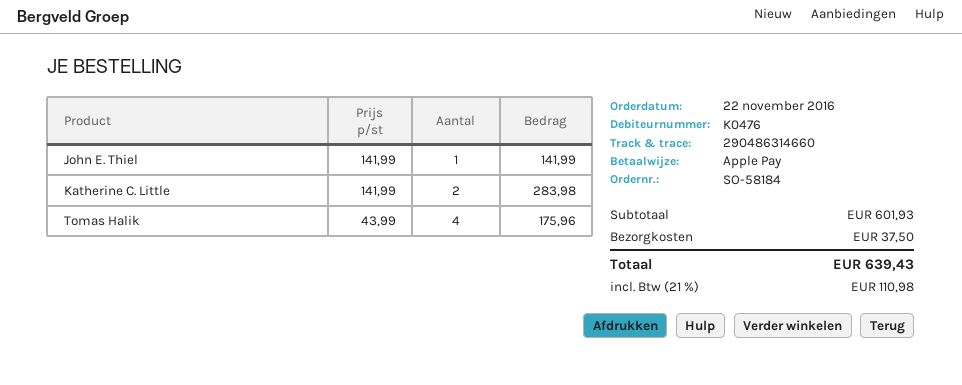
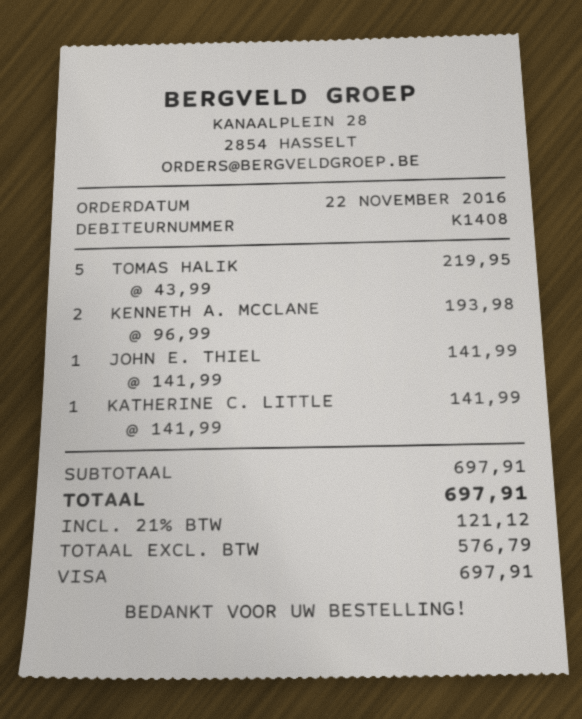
customer number: K0476 -> K1408
payment method: Apple Pay -> Visa
Katherine C. Little: 2 x 141.99 = 283.98 -> 1 x 141.99 = 141.99
Tomas Halik: 4 x 43.99 = 175.96 -> 5 x 43.99 = 219.95
KENNETH A. MCCLANE: none -> 2 x 96.99 = 193.98
subtotal: 601.93 -> 697.91
shipping: 37.50 -> none
tax: 21% = 110.98 -> 21% = 121.12
total: 639.43 -> 697.91

